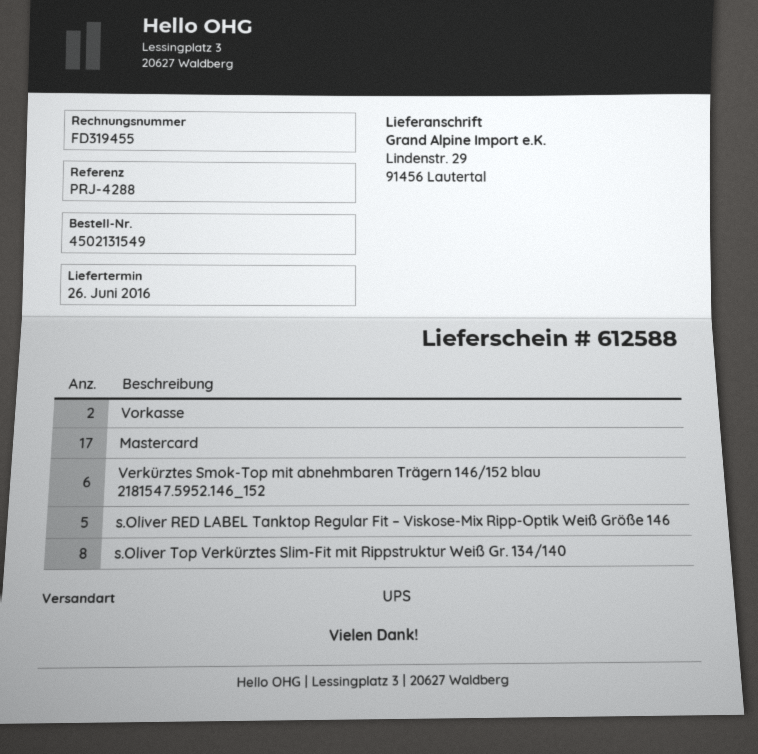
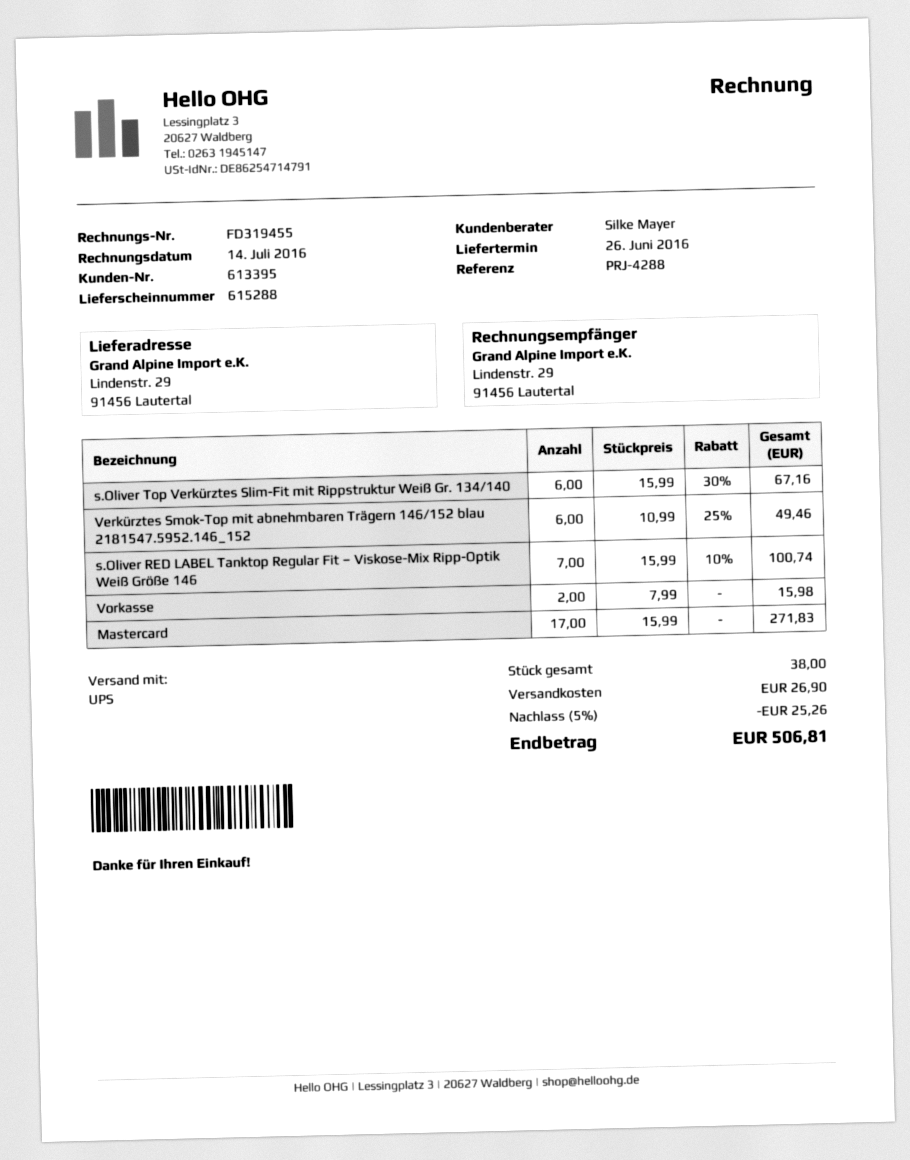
delivery note number: 612588 -> 615288
s.Oliver RED LABEL Tanktop Regular Fit – Viskose-Mix Ripp-Optik Weiß Größe 146: 5 -> 7
s.Oliver Top Verkürztes Slim-Fit mit Rippstruktur Weiß Gr. 134/140: 8 -> 6

